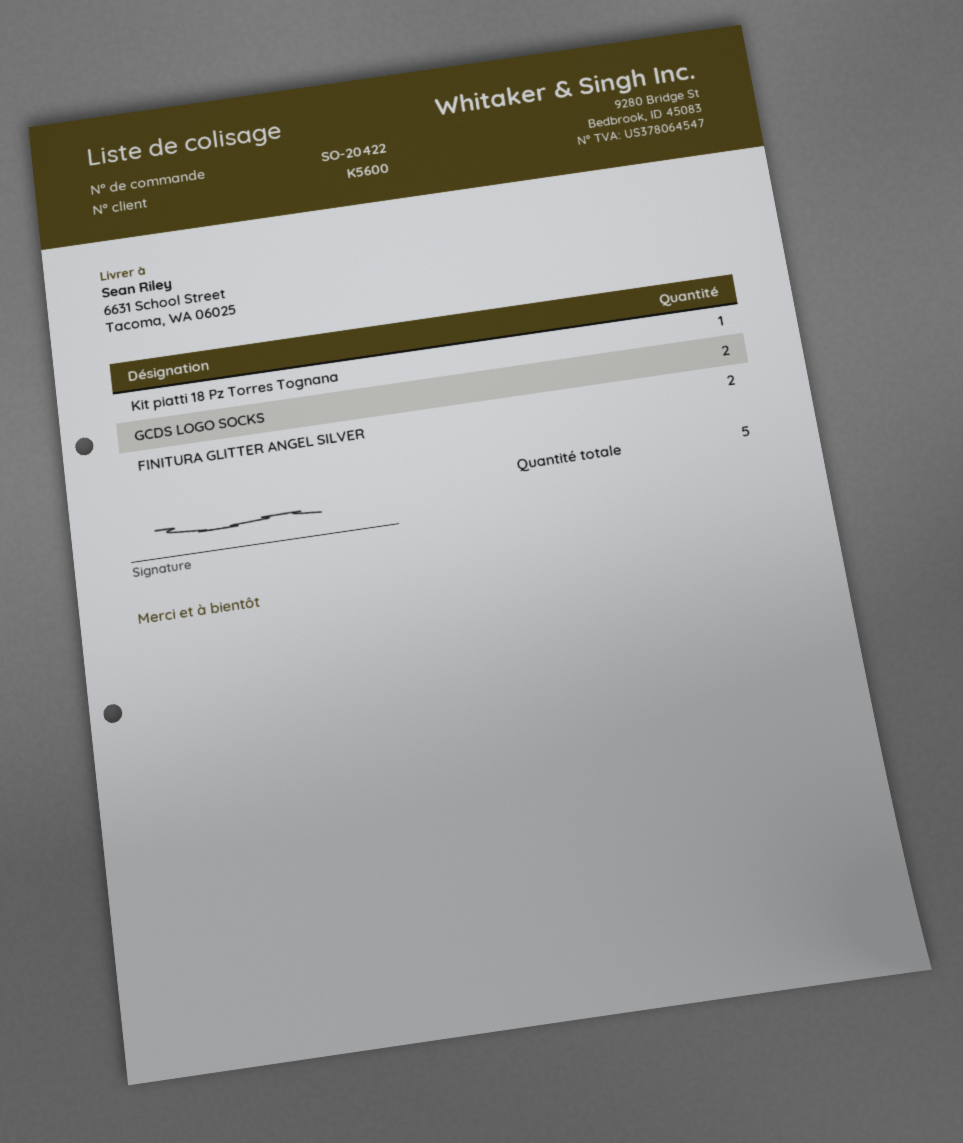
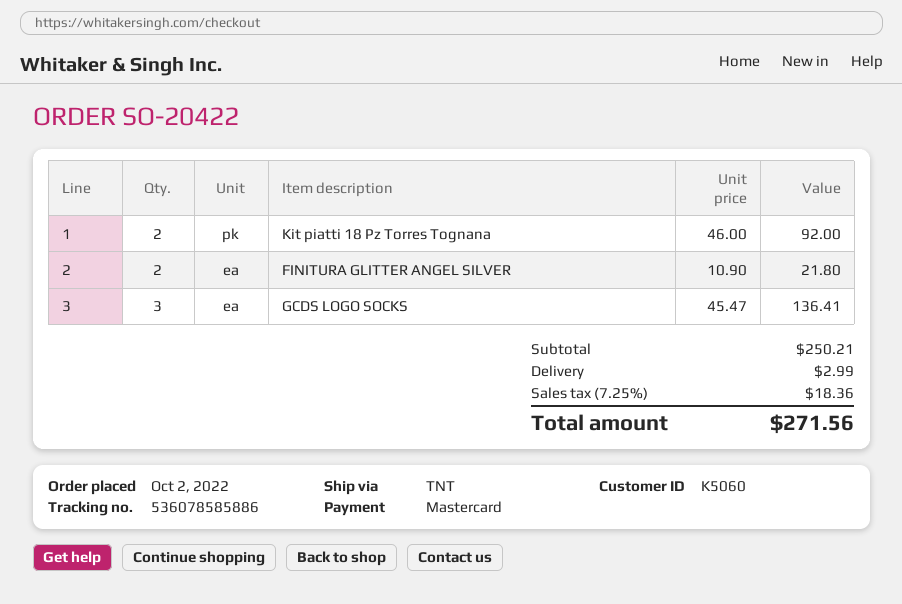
customer number: K5600 -> K5060
Kit piatti 18 Pz Torres Tognana: 1 -> 2
GCDS LOGO SOCKS: 2 -> 3

